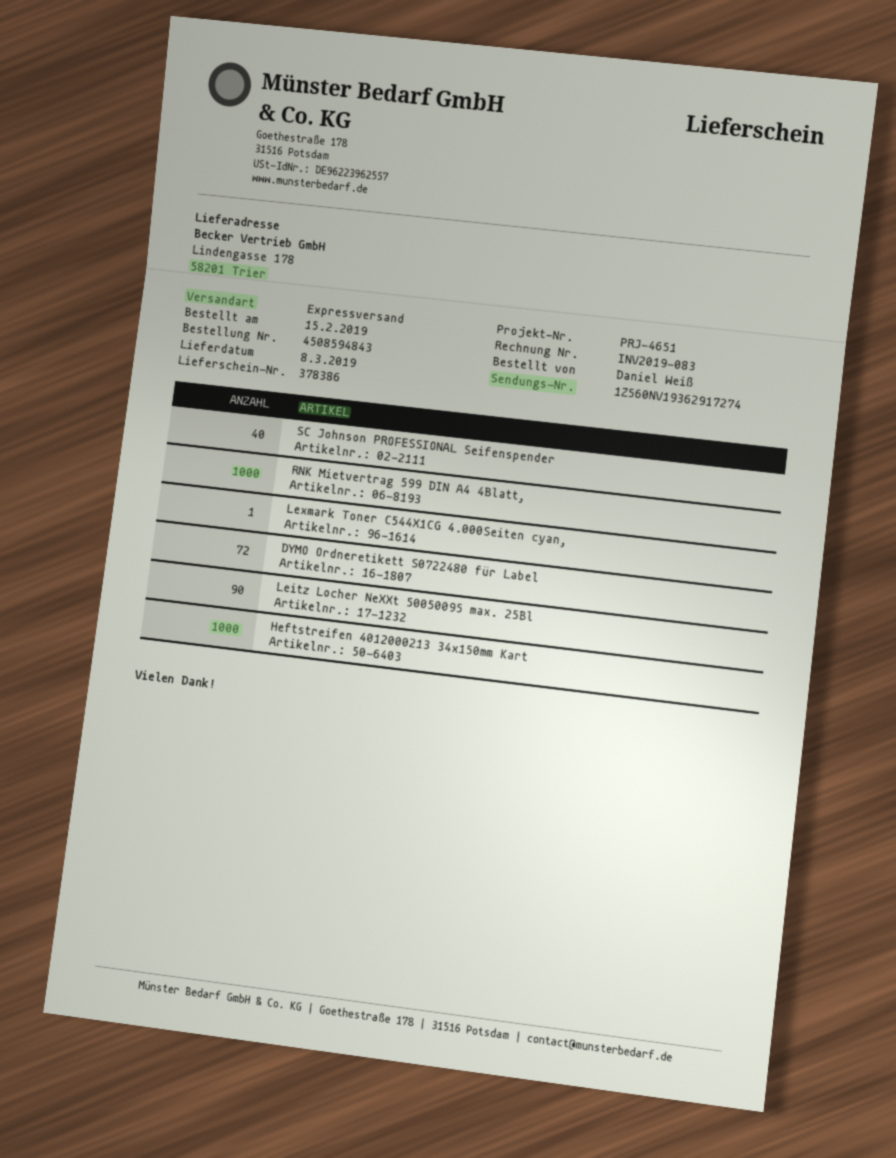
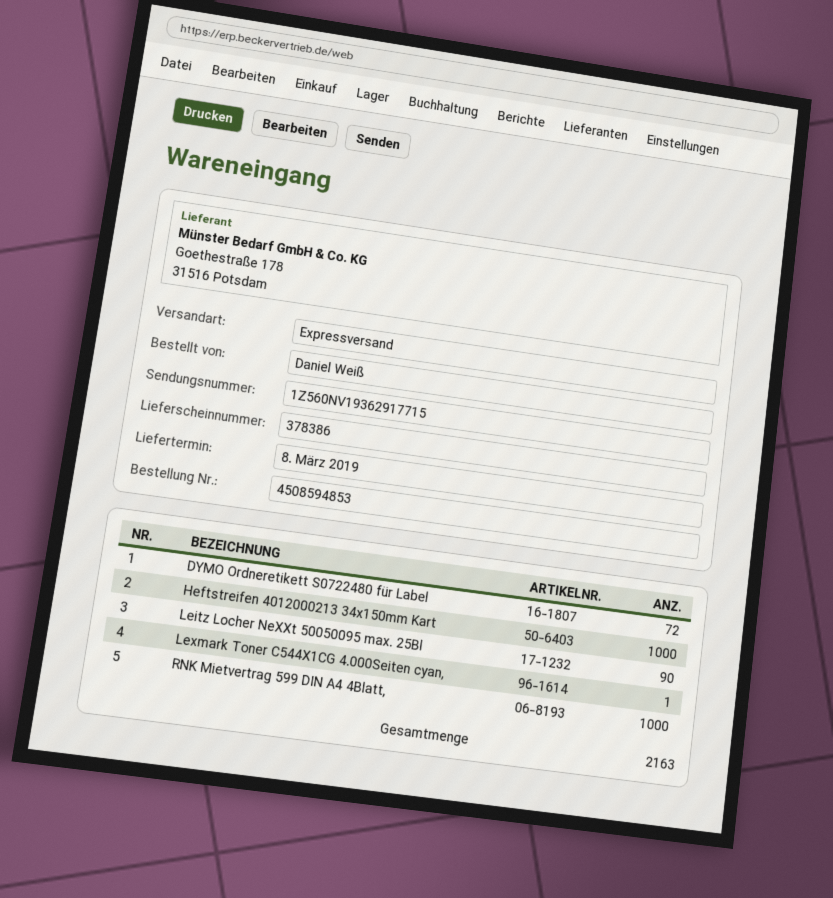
order number: 4508594843 -> 4508594853
tracking number: 1Z560NV19362917274 -> 1Z560NV19362917715
SC Johnson PROFESSIONAL Seifenspender: 40 -> none

